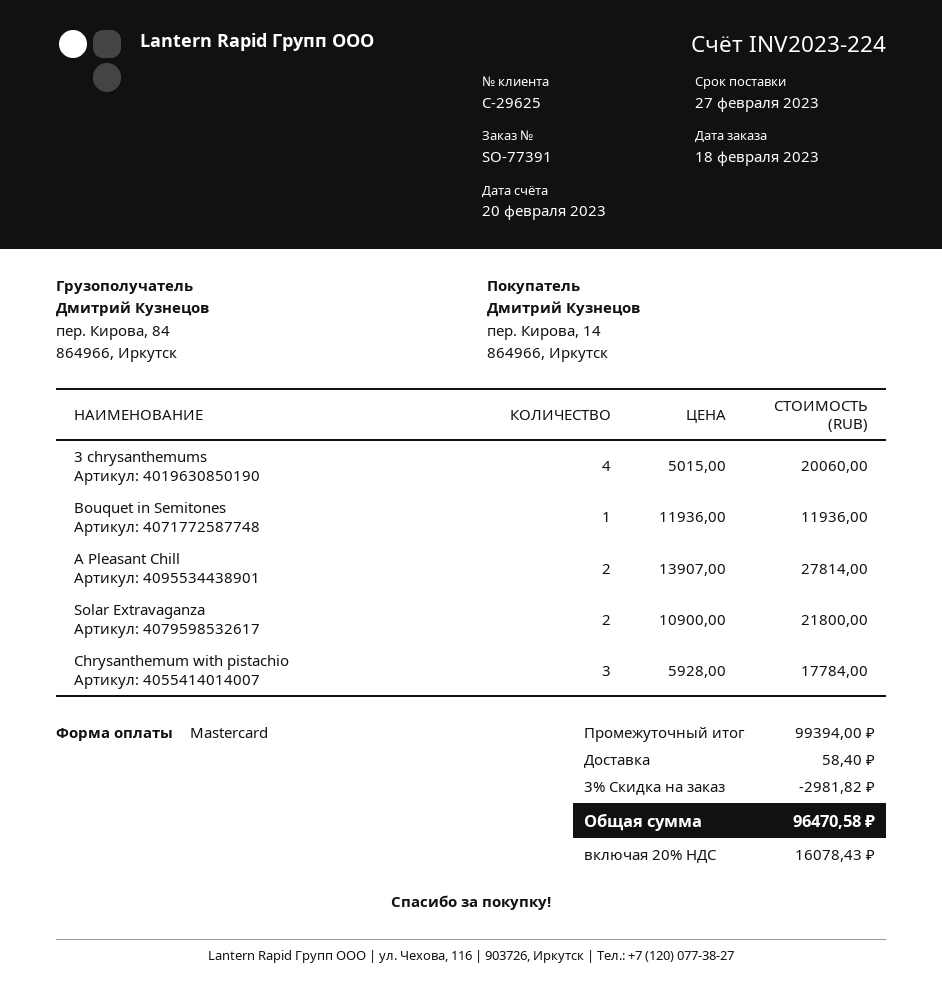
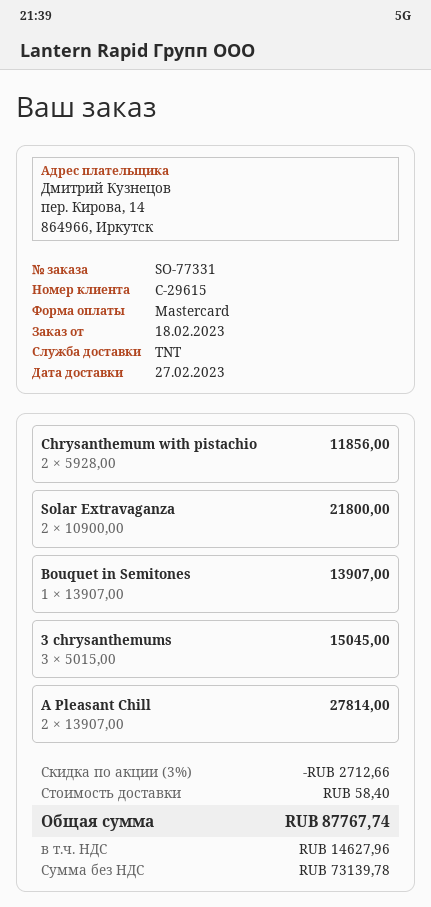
order number: SO-77391 -> SO-77331
customer number: C-29625 -> C-29615
3 chrysanthemums: 4 x 5015.00 = 20060.00 -> 3 x 5015.00 = 15045.00
Bouquet in Semitones: 1 x 11936.00 = 11936.00 -> 1 x 13907.00 = 13907.00
Chrysanthemum with pistachio: 3 x 5928.00 = 17784.00 -> 2 x 5928.00 = 11856.00
discount: 3% = 2981.82 -> 3% = 2712.66
tax: 16078.43 -> 14627.96
total: 96470.58 -> 87767.74

